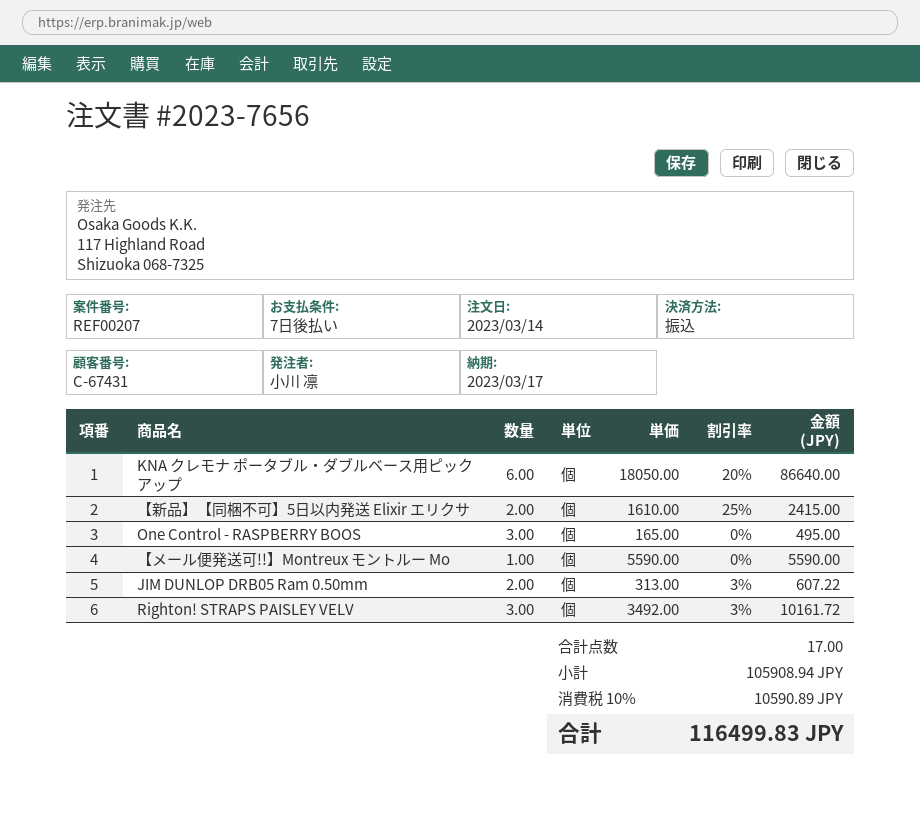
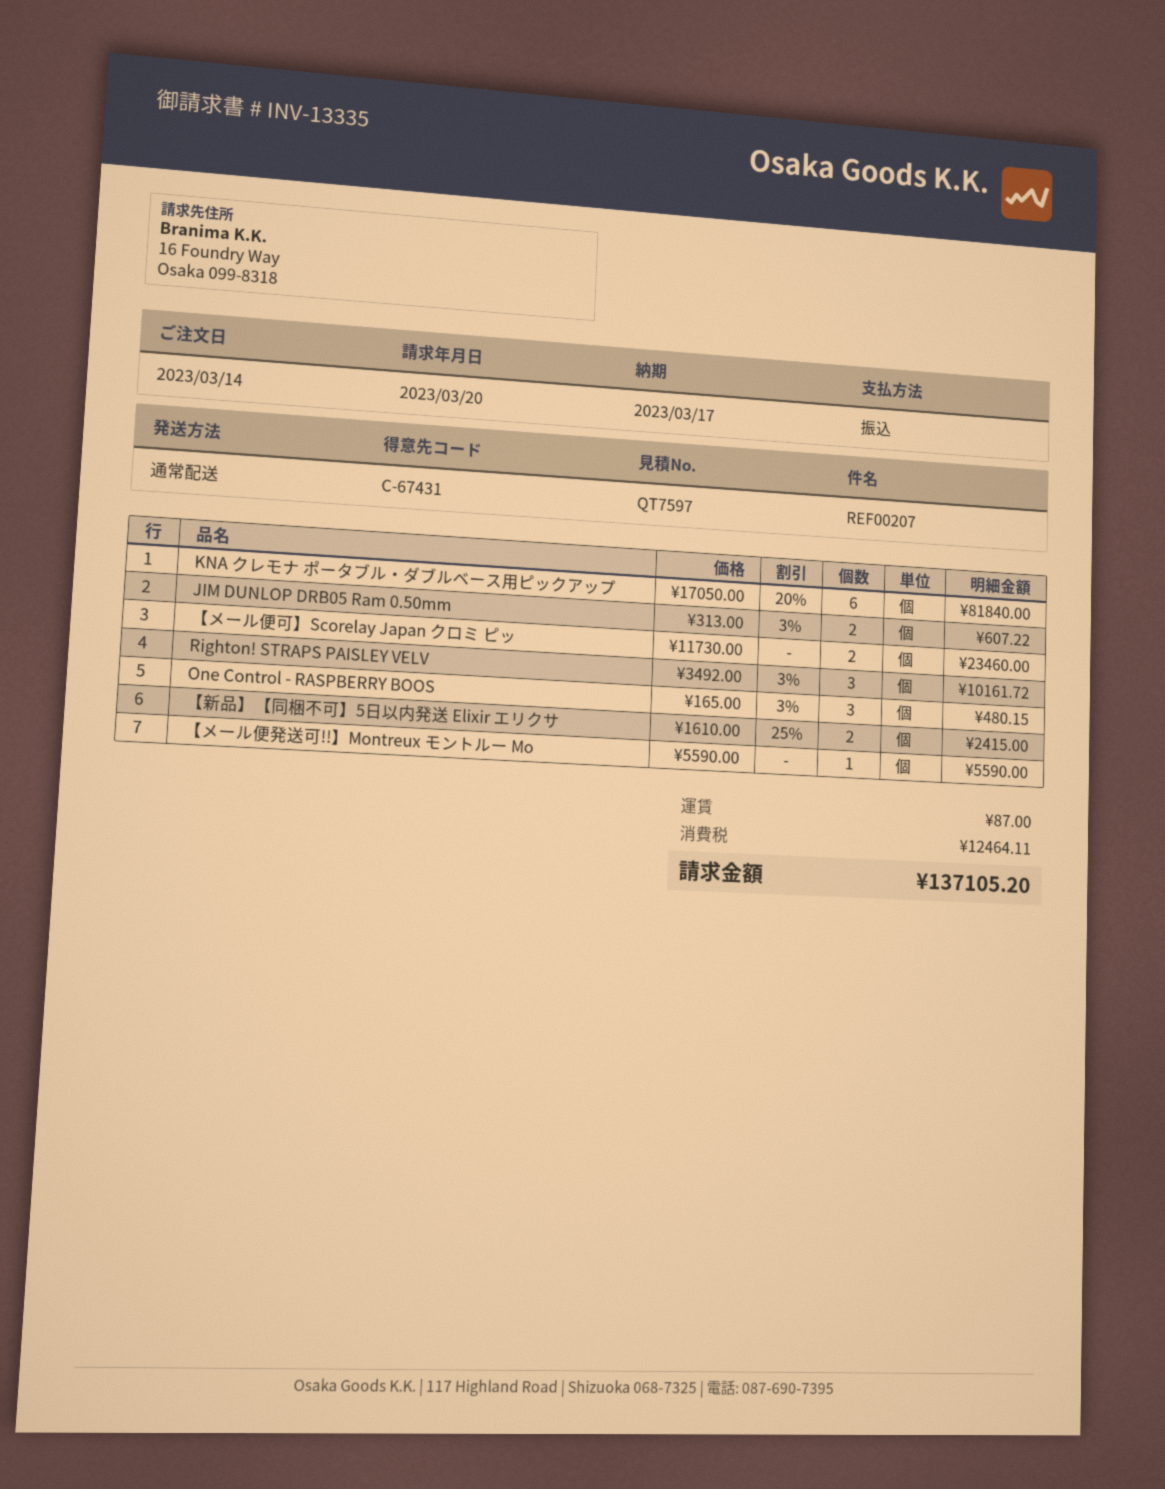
KNA クレモナ ポータブル・ダブルベース用ピックアップ: 6 x 18050.00 - 20% = 86640.00 -> 6 x 17050.00 - 20% = 81840.00
One Control - RASPBERRY BOOS: 3 x 165.00 = 495.00 -> 3 x 165.00 - 3% = 480.15
【メール便可】Scorelay Japan クロミ ピッ: none -> 2 x 11730.00 = 23460.00
shipping: none -> 87.00
tax: 10590.89 -> 12464.11
total: 116499.83 -> 137105.20

